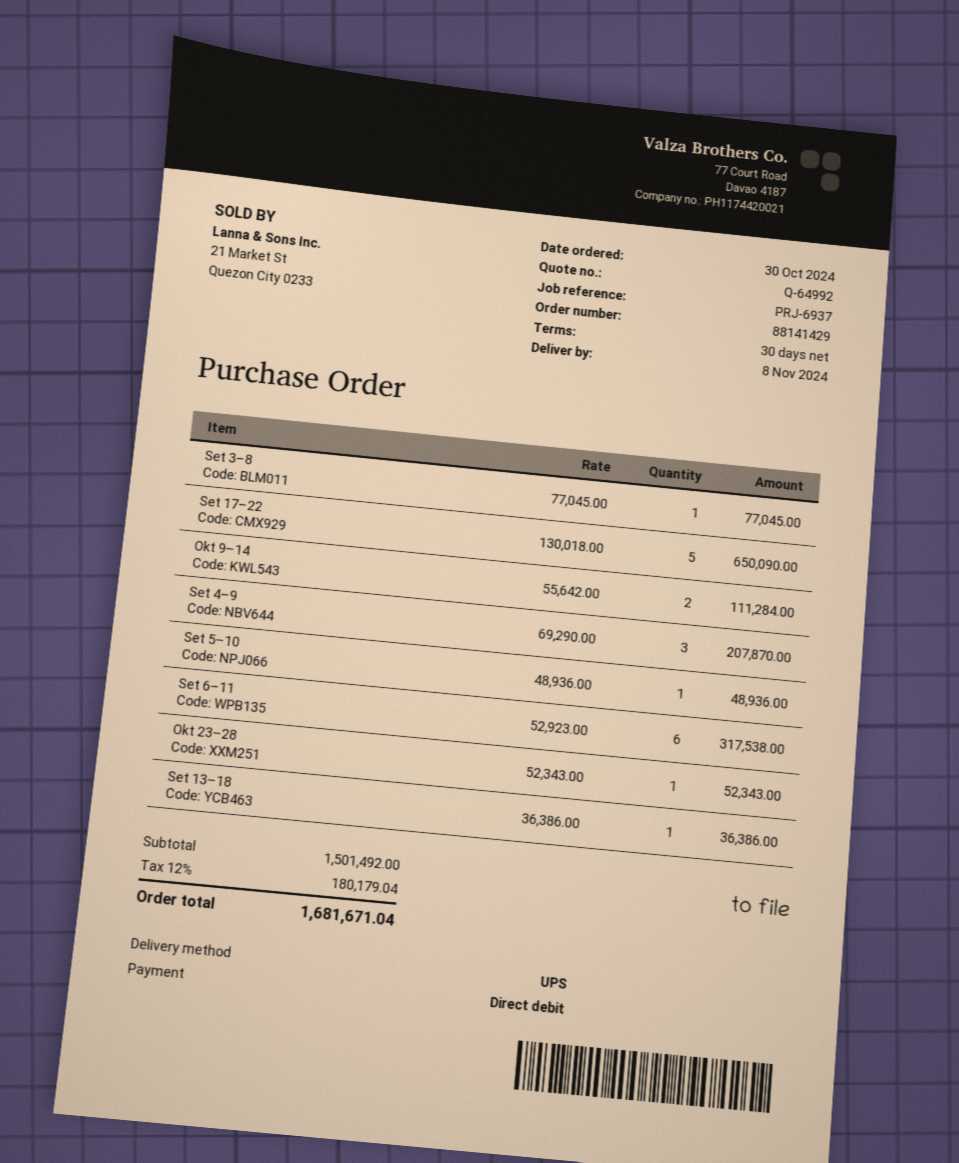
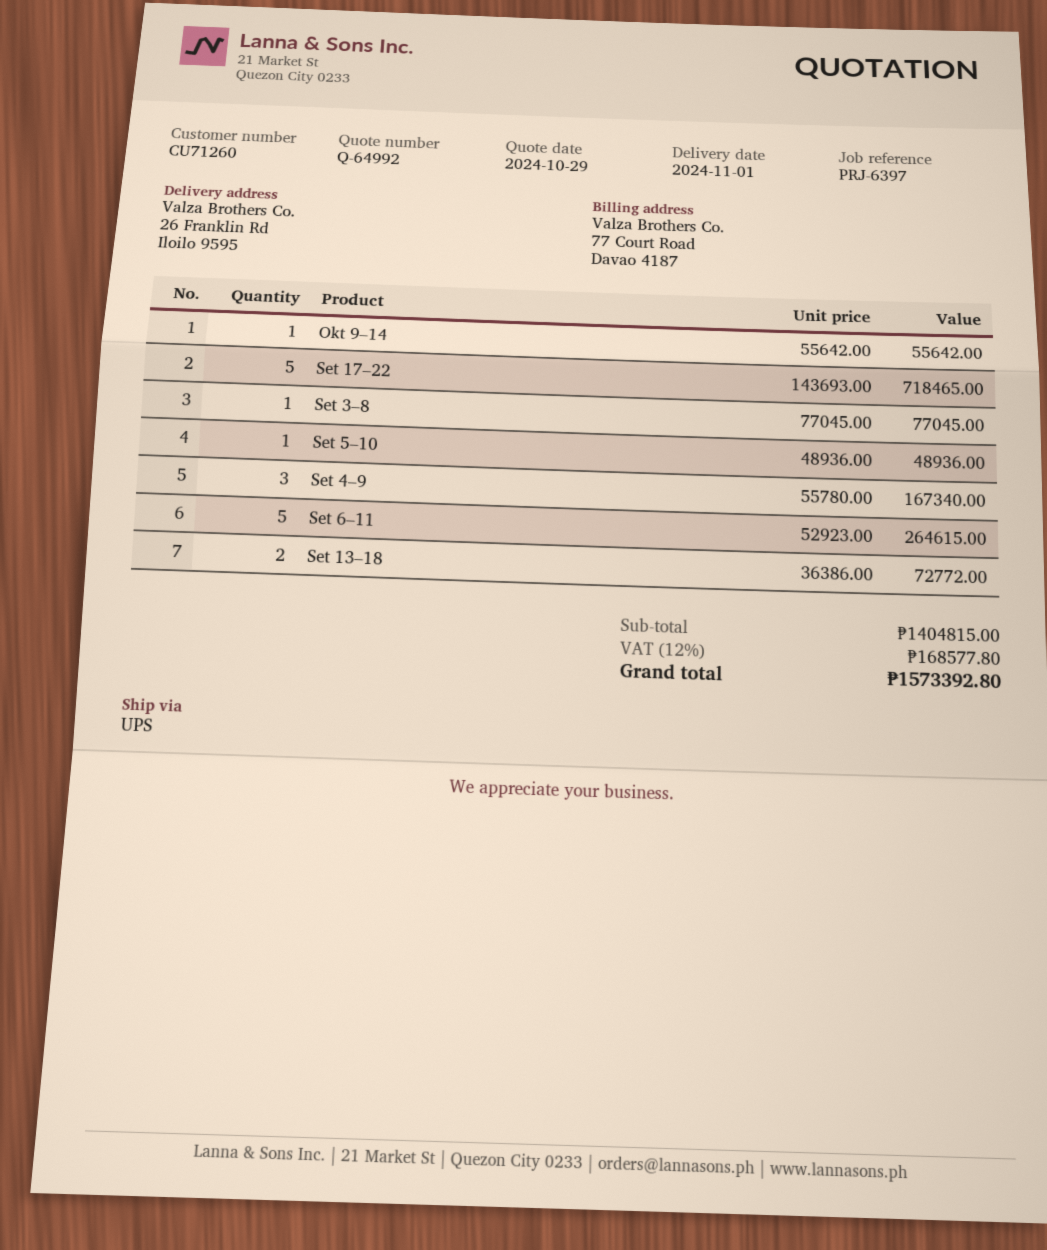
delivery date: 2024-11-08 -> 2024-11-01
reference: PRJ-6937 -> PRJ-6397
Set 17–22: 5 x 130018.00 = 650090.00 -> 5 x 143693.00 = 718465.00
Okt 9–14: 2 x 55642.00 = 111284.00 -> 1 x 55642.00 = 55642.00
Set 4–9: 3 x 69290.00 = 207870.00 -> 3 x 55780.00 = 167340.00
Set 6–11: 6 x 52923.00 = 317538.00 -> 5 x 52923.00 = 264615.00
Okt 23–28: 1 x 52343.00 = 52343.00 -> none
Set 13–18: 1 x 36386.00 = 36386.00 -> 2 x 36386.00 = 72772.00
subtotal: 1501492.00 -> 1404815.00
tax: 12% = 180179.04 -> 12% = 168577.80
total: 1681671.04 -> 1573392.80

